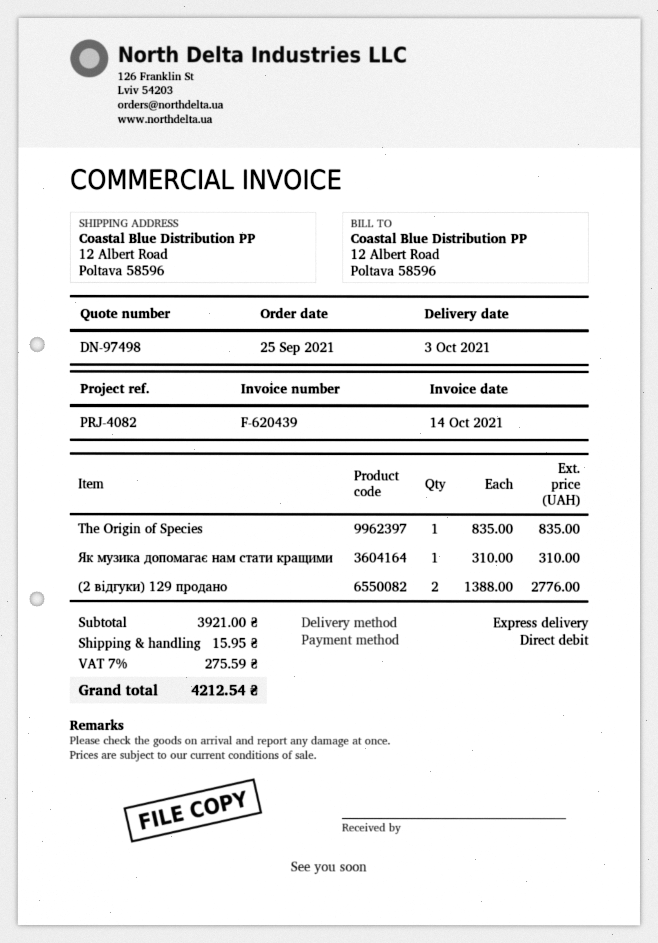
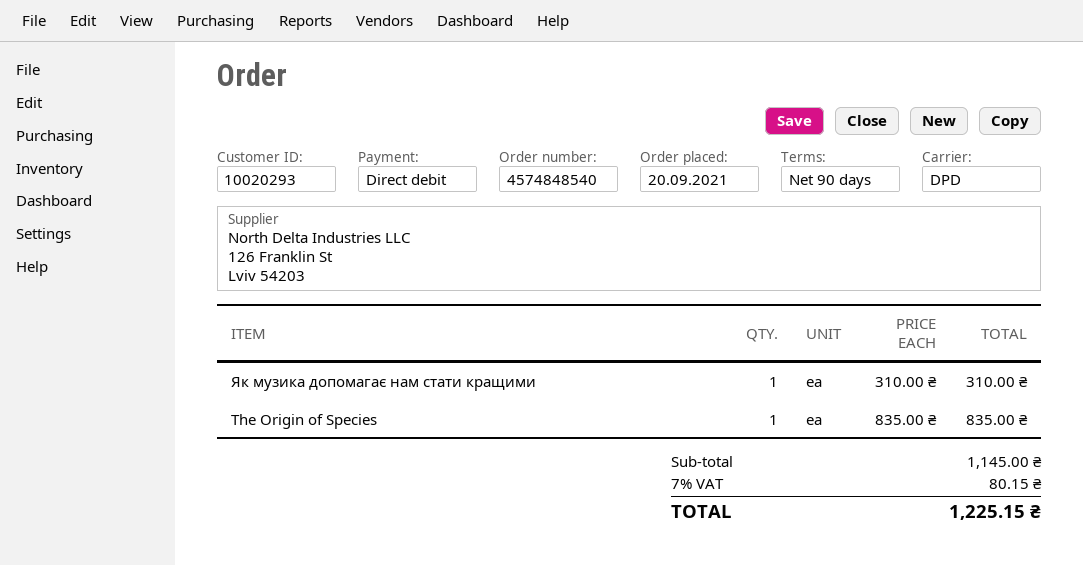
order date: 2021-09-25 -> 2021-09-20
shipping method: express -> DPD
(2 відгуки) 129 продано: 2 x 1388.00 = 2776.00 -> none
subtotal: 3921.00 -> 1145.00
shipping: 15.95 -> none
tax: 7% = 275.59 -> 7% = 80.15
total: 4212.54 -> 1225.15

